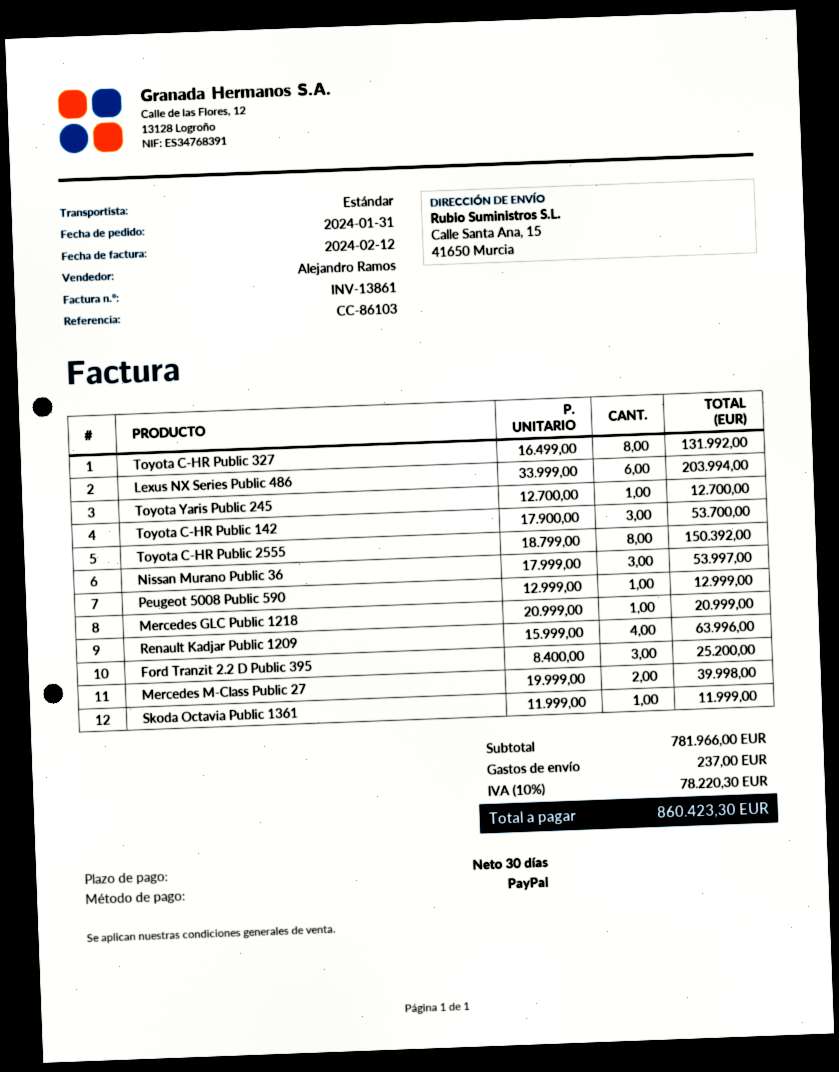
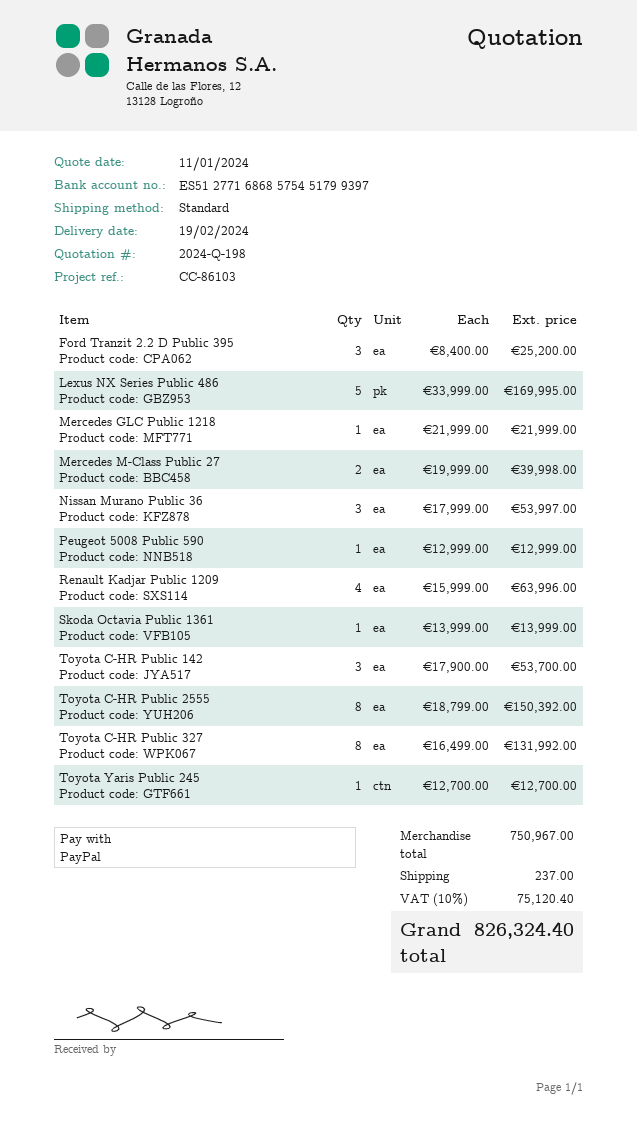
Lexus NX Series Public 486: 6 x 33999.00 = 203994.00 -> 5 x 33999.00 = 169995.00
Mercedes GLC Public 1218: 1 x 20999.00 = 20999.00 -> 1 x 21999.00 = 21999.00
Skoda Octavia Public 1361: 1 x 11999.00 = 11999.00 -> 1 x 13999.00 = 13999.00
subtotal: 781966.00 -> 750967.00
tax: 10% = 78220.30 -> 10% = 75120.40
total: 860423.30 -> 826324.40

